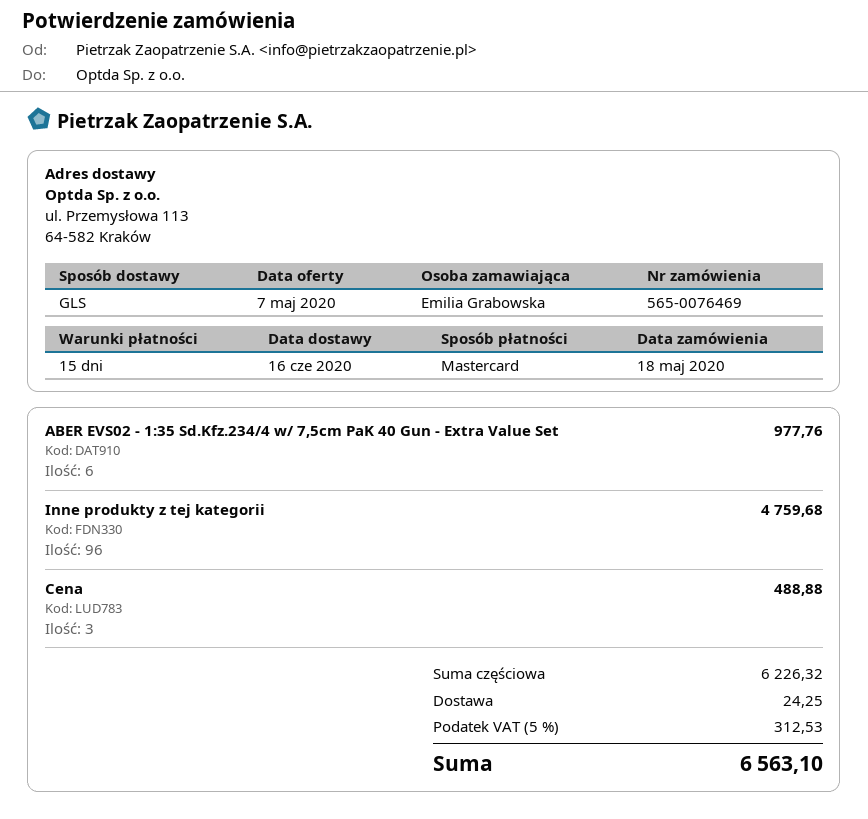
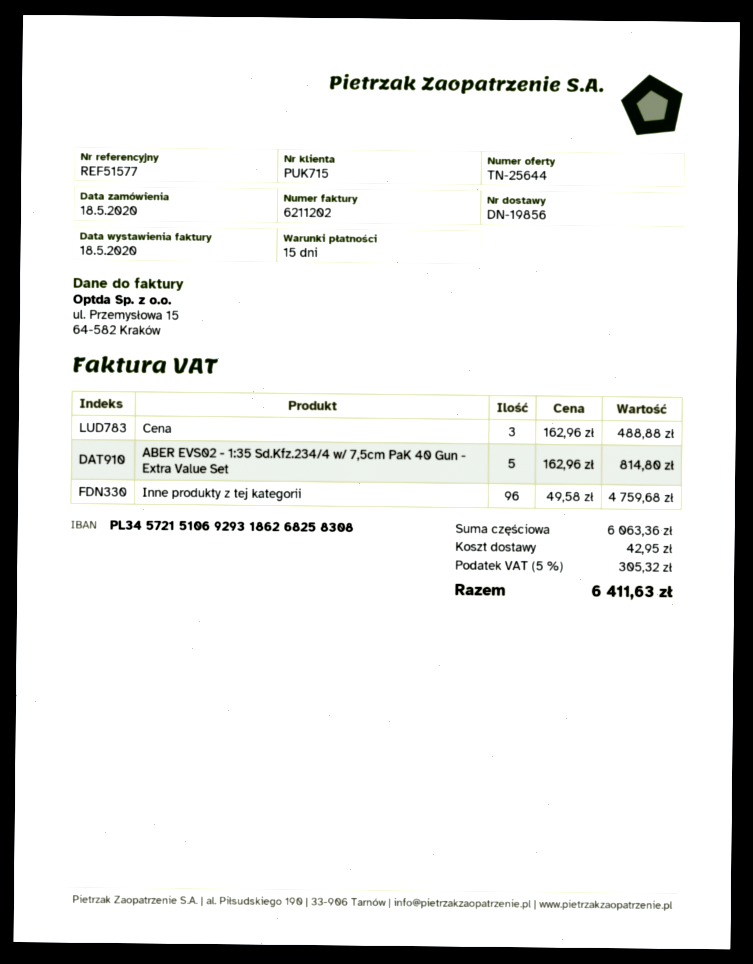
ABER EVS02 - 1:35 Sd.Kfz.234/4 w/ 7,5cm PaK 40 Gun - Extra Value Set: 6 for 977.76 -> 5 for 814.80
subtotal: 6226.32 -> 6063.36
shipping: 24.25 -> 42.95
tax: 5% = 312.53 -> 5% = 305.32
total: 6563.10 -> 6411.63

